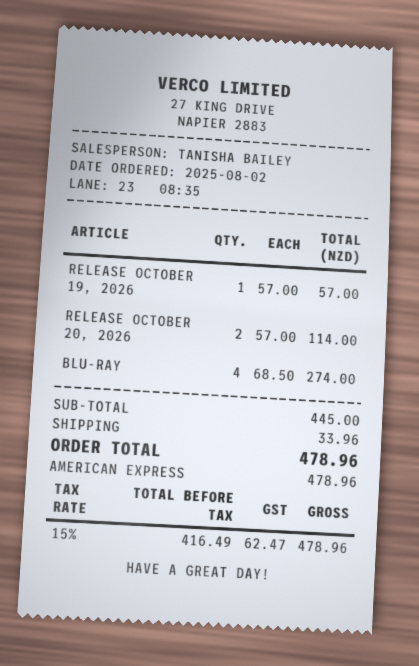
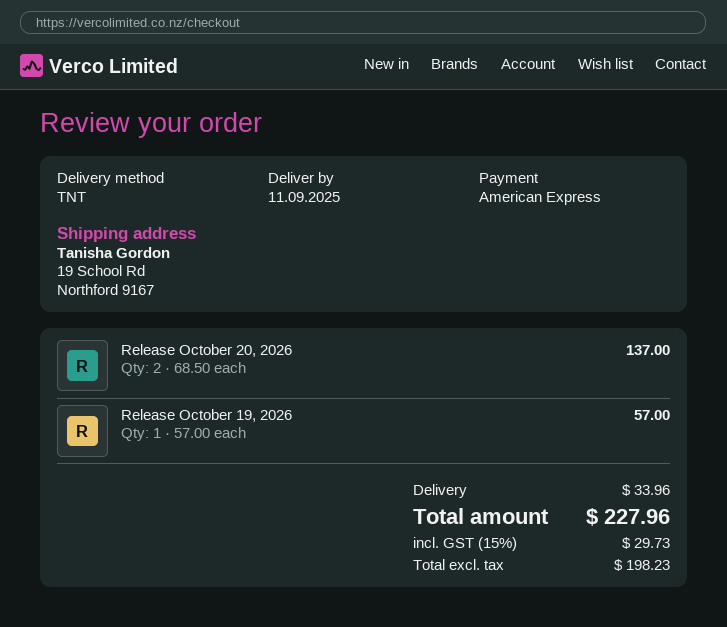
RELEASE OCTOBER 20, 2026: 2 x 57.00 = 114.00 -> 2 x 68.50 = 137.00
BLU-RAY: 4 x 68.50 = 274.00 -> none
net: 416.49 -> 198.23
tax: 15% = 62.47 -> 15% = 29.73
total: 478.96 -> 227.96

